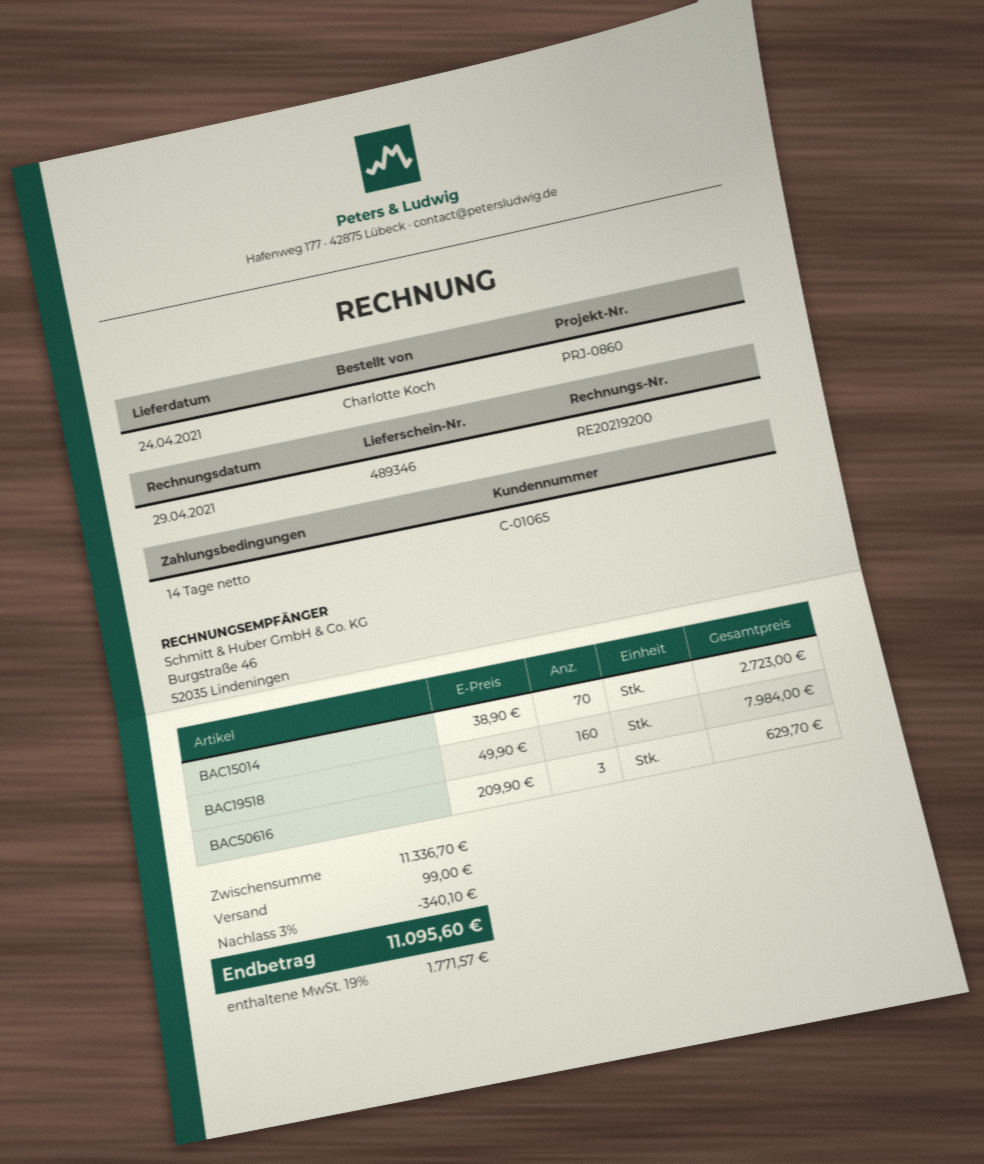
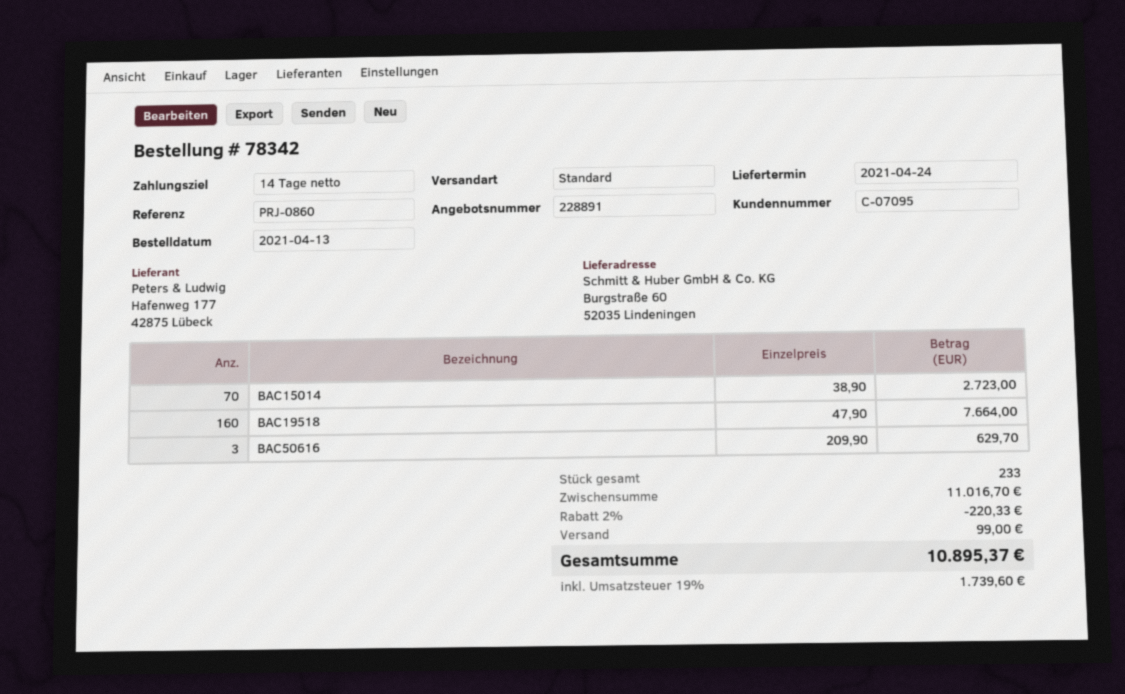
customer number: C-01065 -> C-07095
BAC19518: 160 x 49.90 = 7984.00 -> 160 x 47.90 = 7664.00
subtotal: 11336.70 -> 11016.70
discount: 3% = 340.10 -> 2% = 220.33
tax: 19% = 1771.57 -> 19% = 1739.60
total: 11095.60 -> 10895.37

